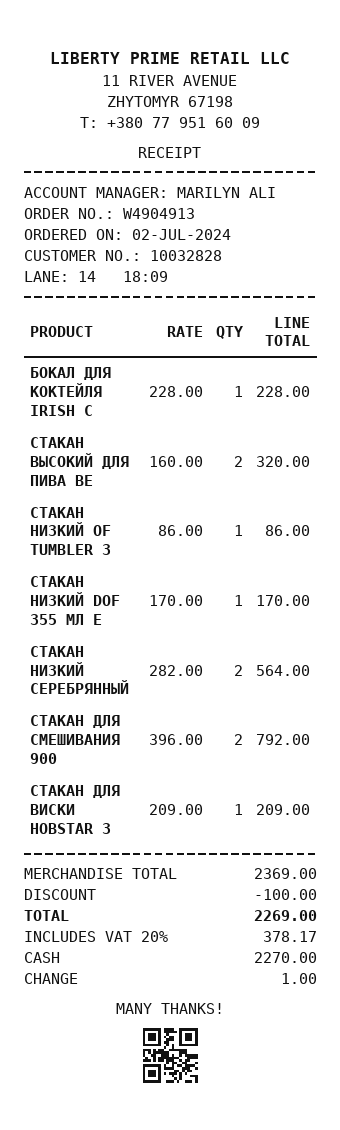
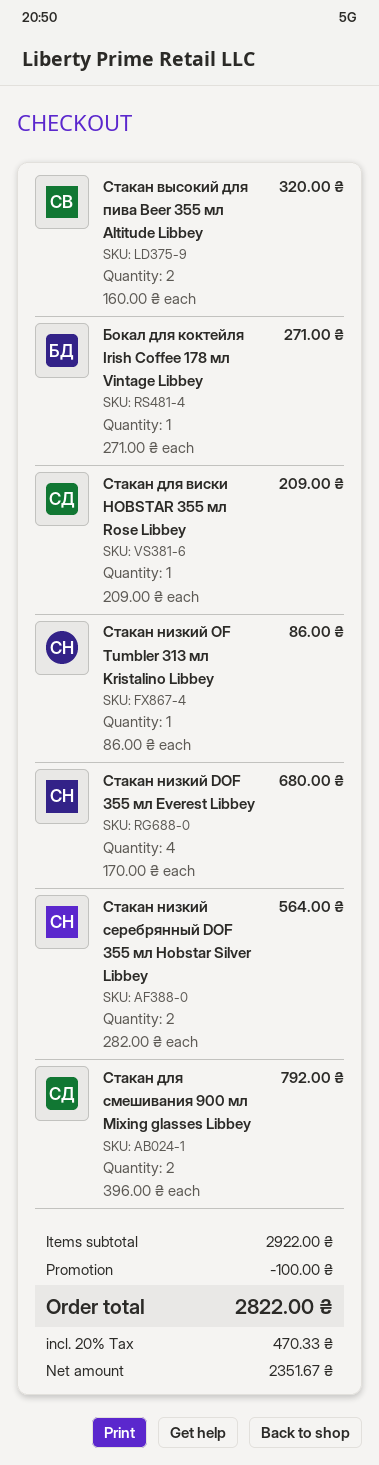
БОКАЛ ДЛЯ КОКТЕЙЛЯ IRISH C: 1 x 228.00 = 228.00 -> 1 x 271.00 = 271.00
СТАКАН НИЗКИЙ DOF 355 МЛ E: 1 x 170.00 = 170.00 -> 4 x 170.00 = 680.00
subtotal: 2369.00 -> 2922.00
tax: 20% = 378.17 -> 20% = 470.33
total: 2269.00 -> 2822.00

